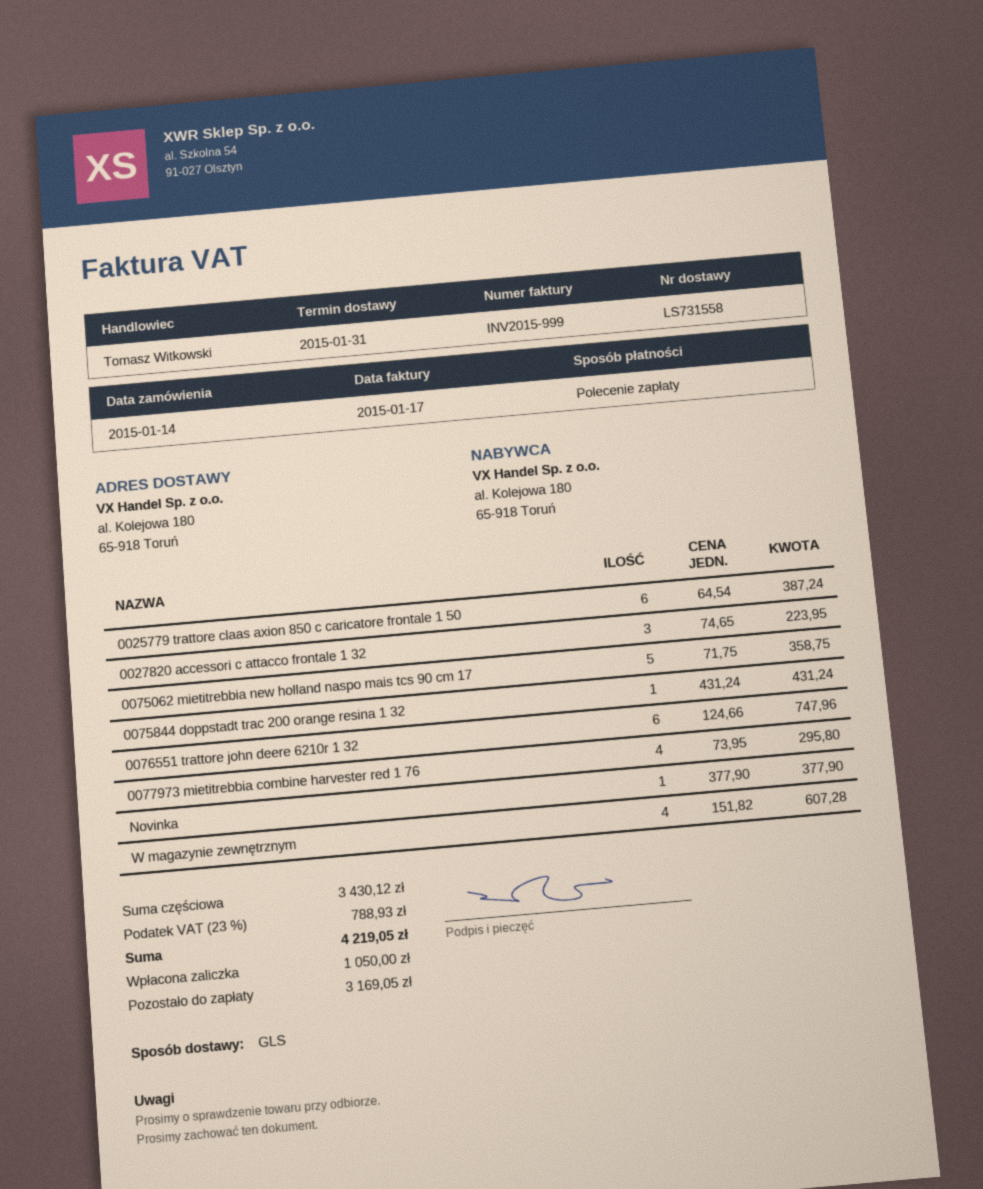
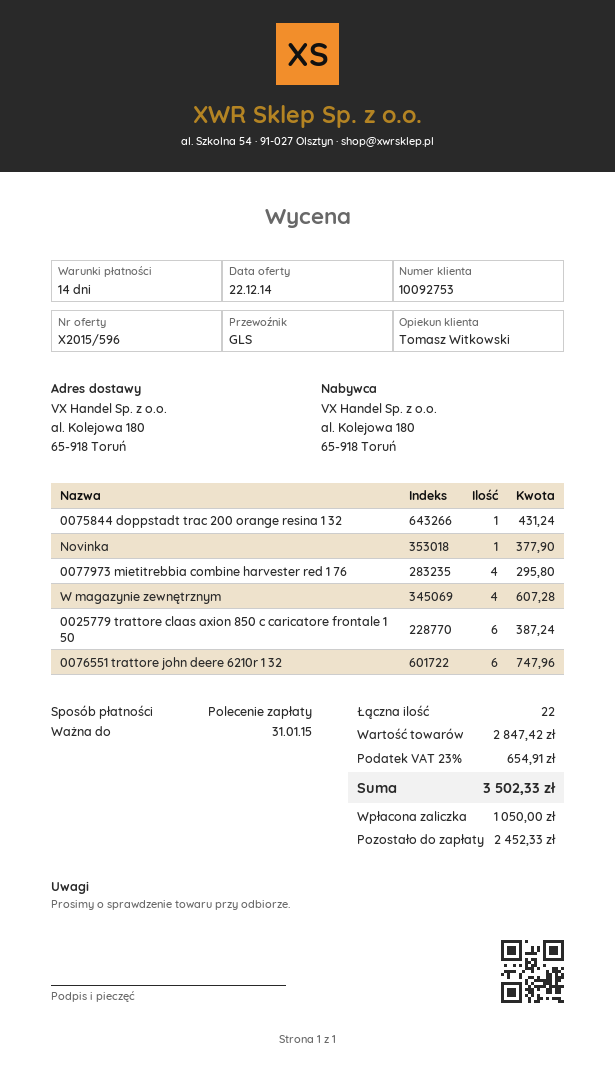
0027820 accessori c attacco frontale 1 32: 3 for 223.95 -> none
0075062 mietitrebbia new holland naspo mais tcs 90 cm 17: 5 for 358.75 -> none
subtotal: 3430.12 -> 2847.42
tax: 23% = 788.93 -> 23% = 654.91
total: 4219.05 -> 3502.33
balance: 3169.05 -> 2452.33

